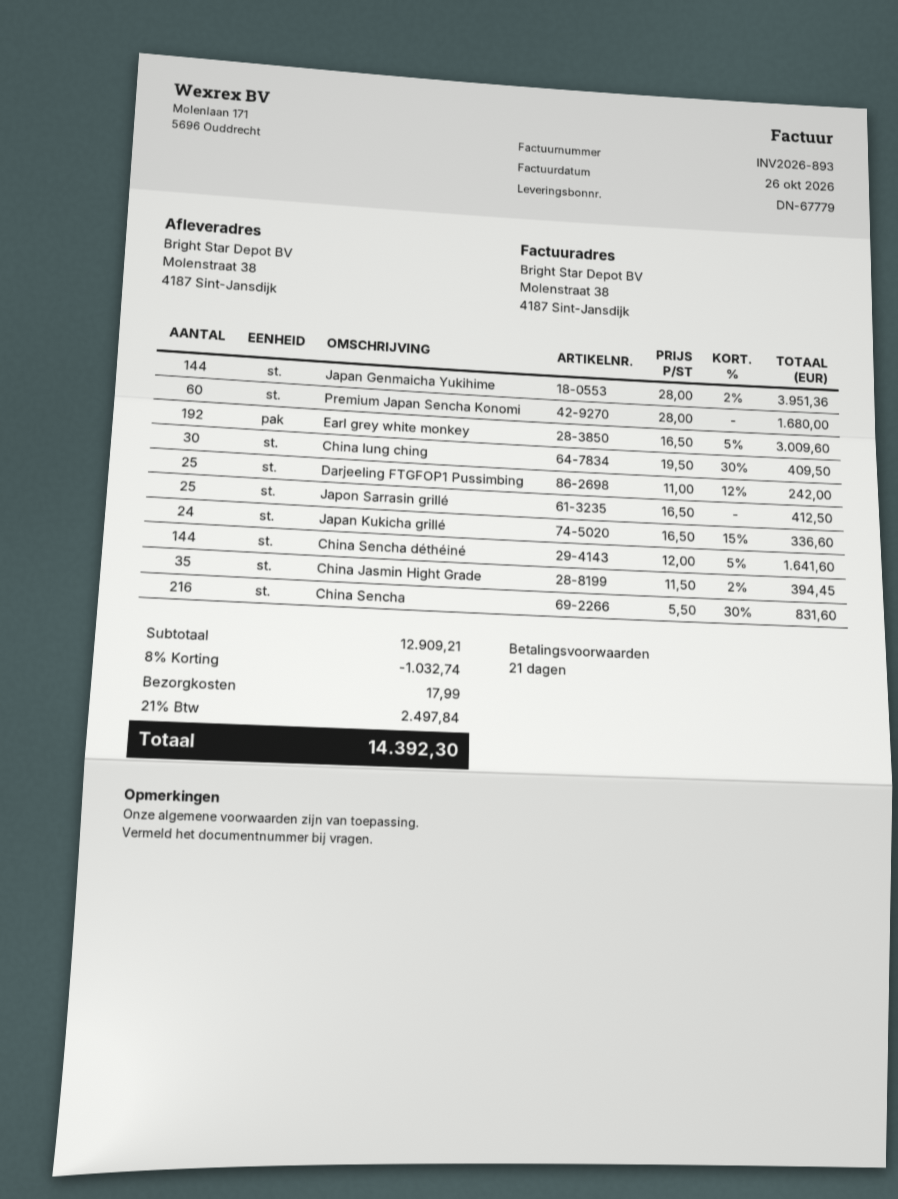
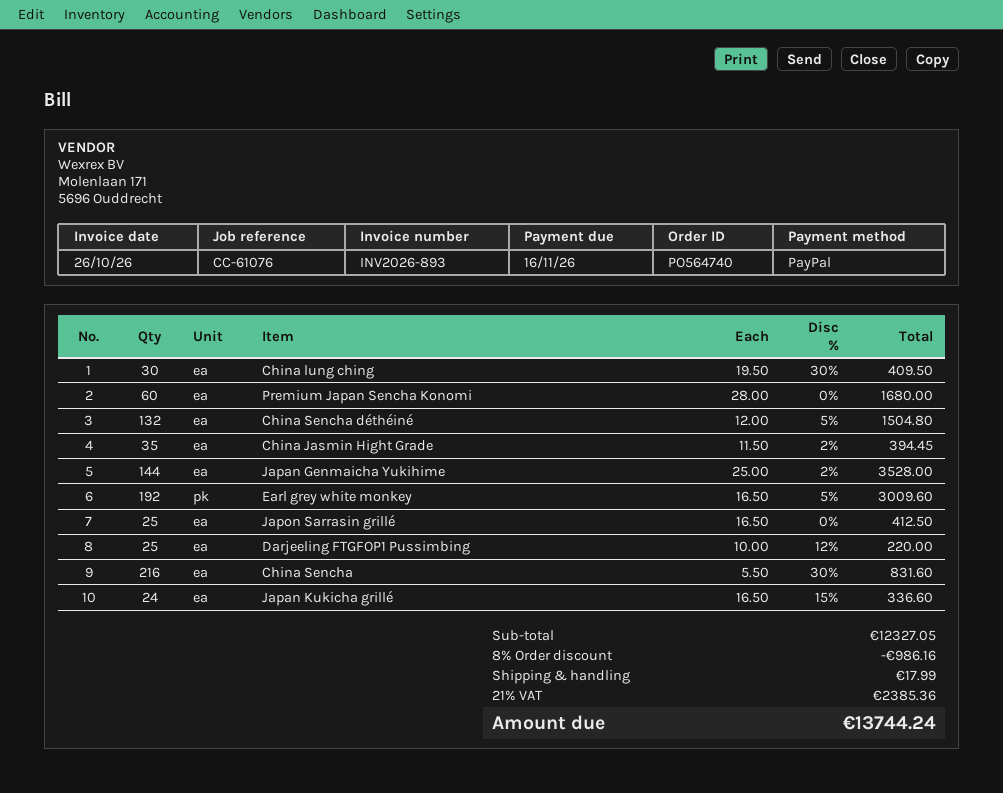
Japan Genmaicha Yukihime: 144 x 28.00 - 2% = 3951.36 -> 144 x 25.00 - 2% = 3528.00
Darjeeling FTGFOP1 Pussimbing: 25 x 11.00 - 12% = 242.00 -> 25 x 10.00 - 12% = 220.00
China Sencha déthéiné: 144 x 12.00 - 5% = 1641.60 -> 132 x 12.00 - 5% = 1504.80
subtotal: 12909.21 -> 12327.05
discount: 8% = 1032.74 -> 8% = 986.16
tax: 21% = 2497.84 -> 21% = 2385.36
total: 14392.30 -> 13744.24

